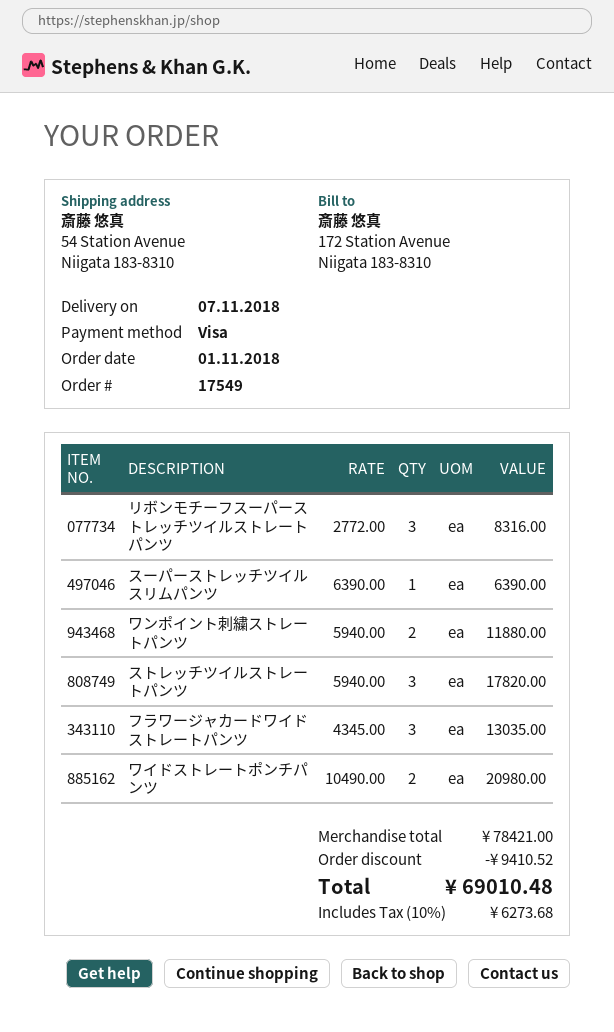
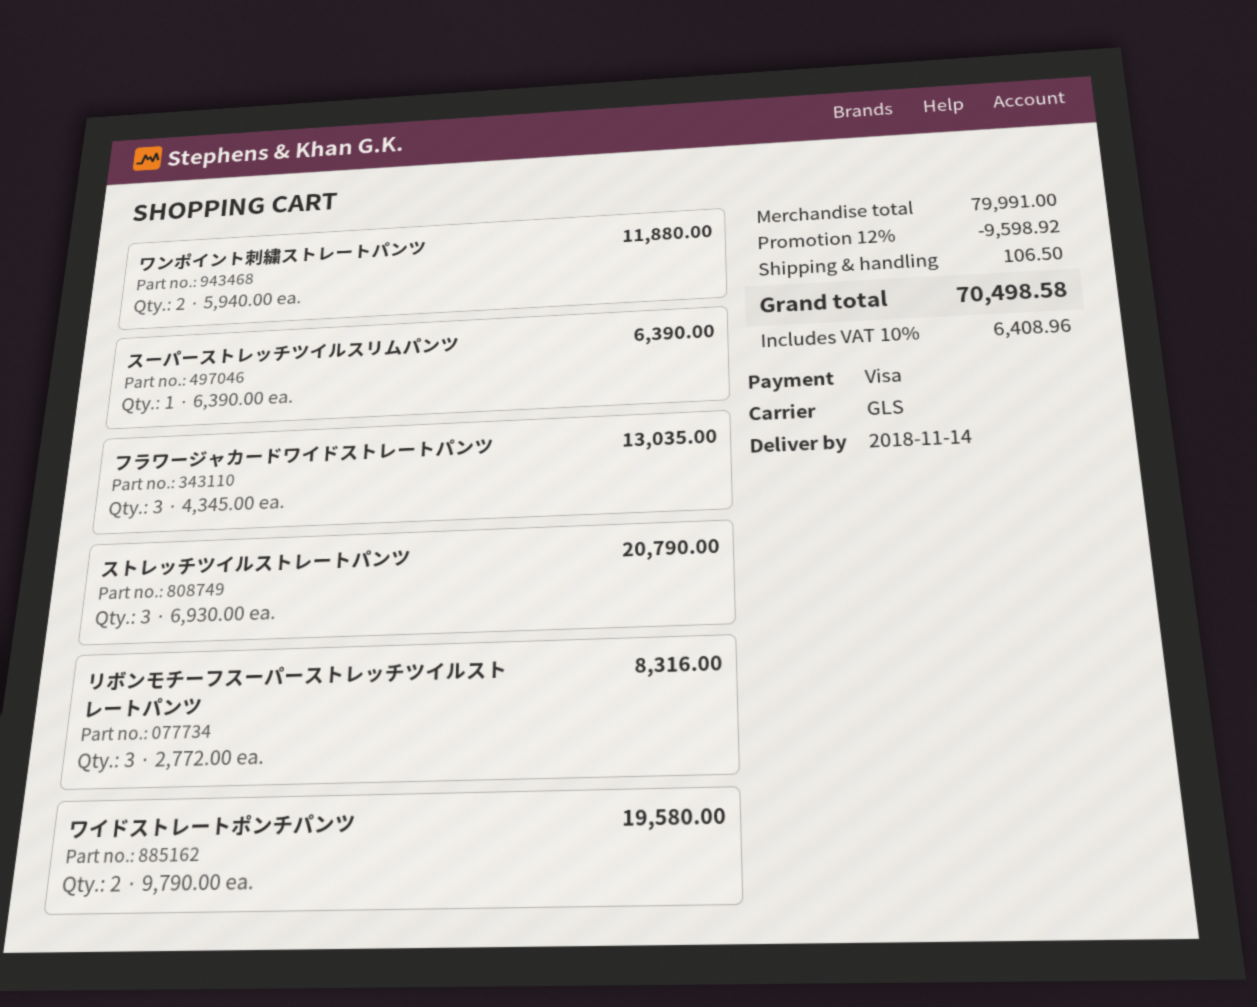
delivery date: 2018-11-07 -> 2018-11-14
ストレッチツイルストレートパンツ: 3 x 5940.00 = 17820.00 -> 3 x 6930.00 = 20790.00
ワイドストレートポンチパンツ: 2 x 10490.00 = 20980.00 -> 2 x 9790.00 = 19580.00
subtotal: 78421.00 -> 79991.00
discount: 9410.52 -> 9598.92
shipping: none -> 106.50
tax: 10% = 6273.68 -> 10% = 6408.96
total: 69010.48 -> 70498.58

